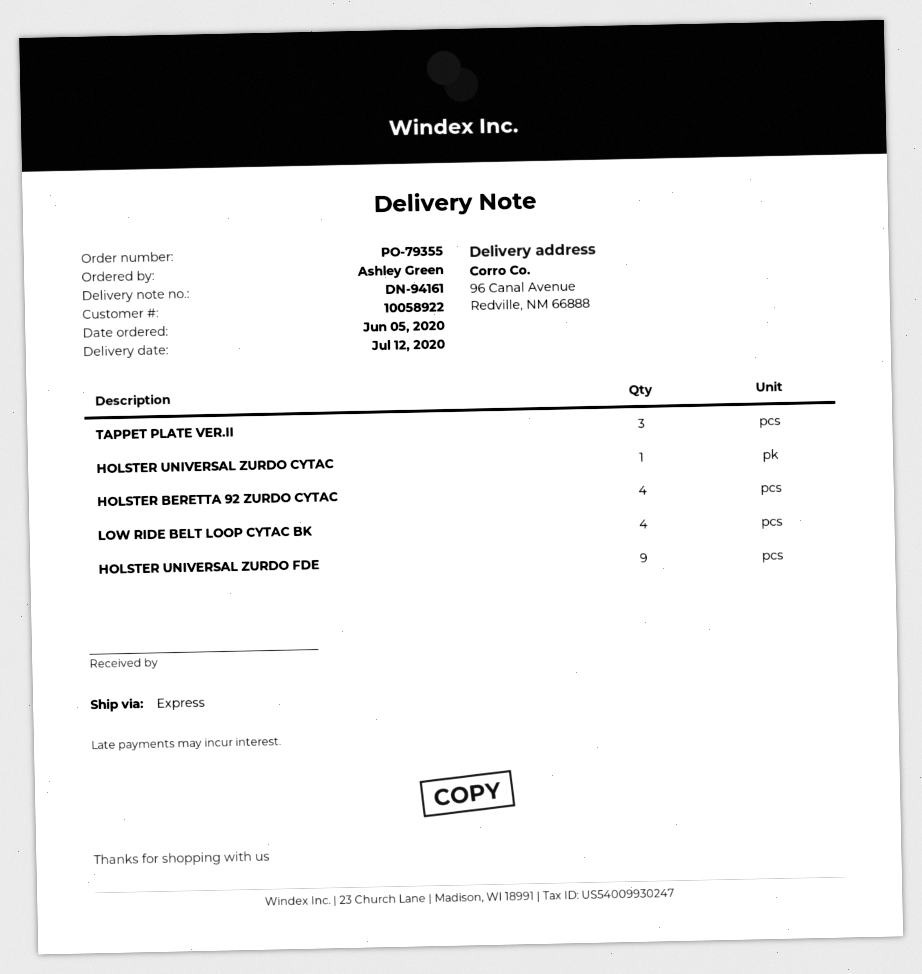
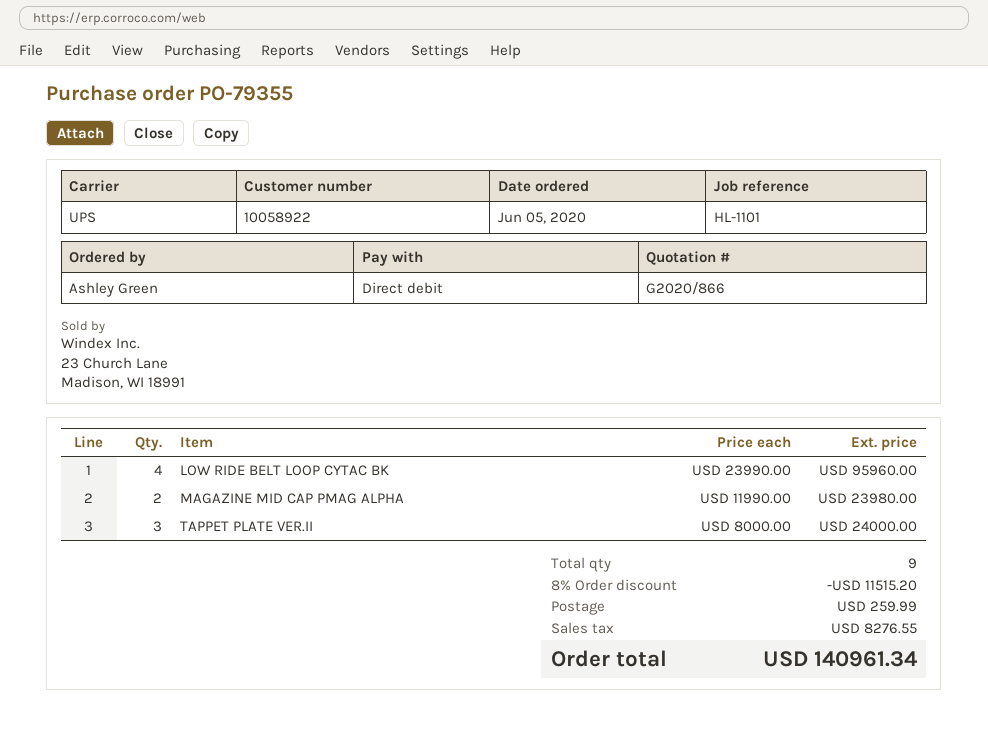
shipping method: express -> UPS
HOLSTER UNIVERSAL ZURDO CYTAC: 1 -> none
HOLSTER BERETTA 92 ZURDO CYTAC: 4 -> none
HOLSTER UNIVERSAL ZURDO FDE: 9 -> none
MAGAZINE MID CAP PMAG ALPHA: none -> 2

